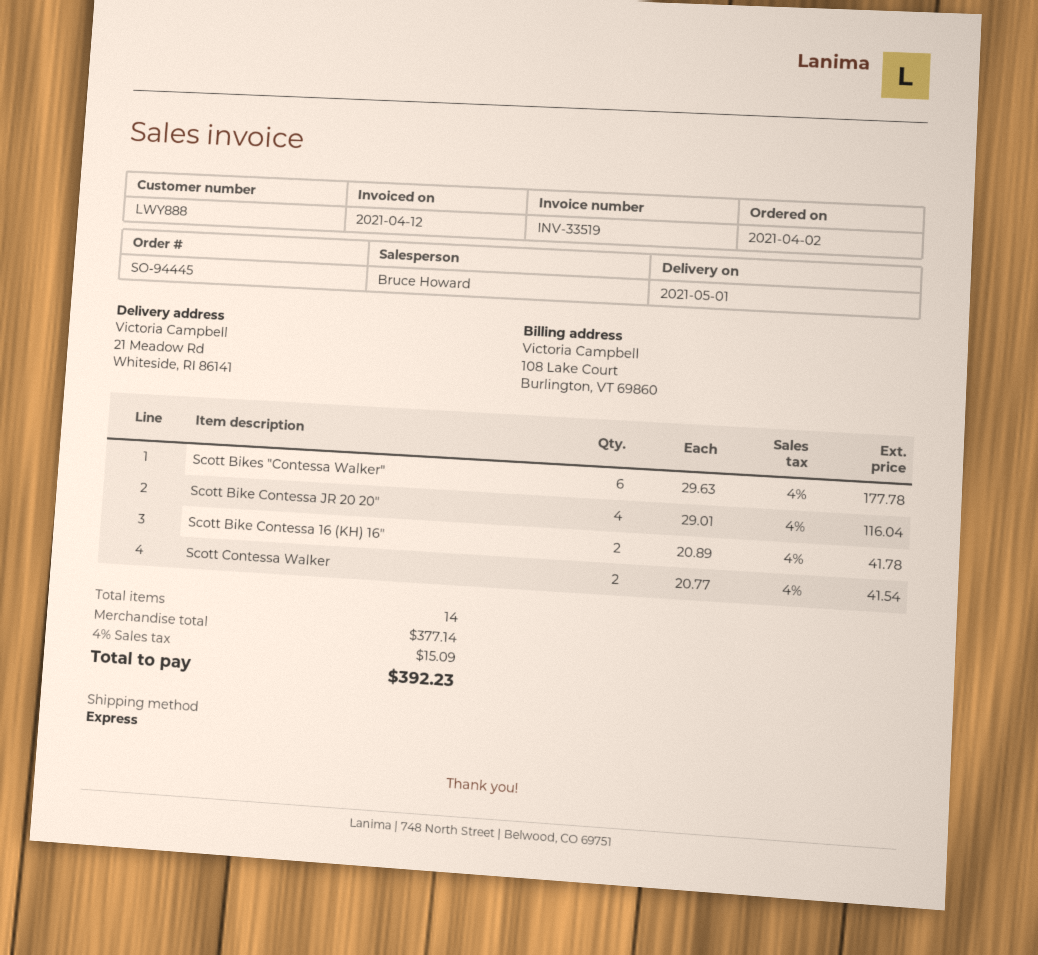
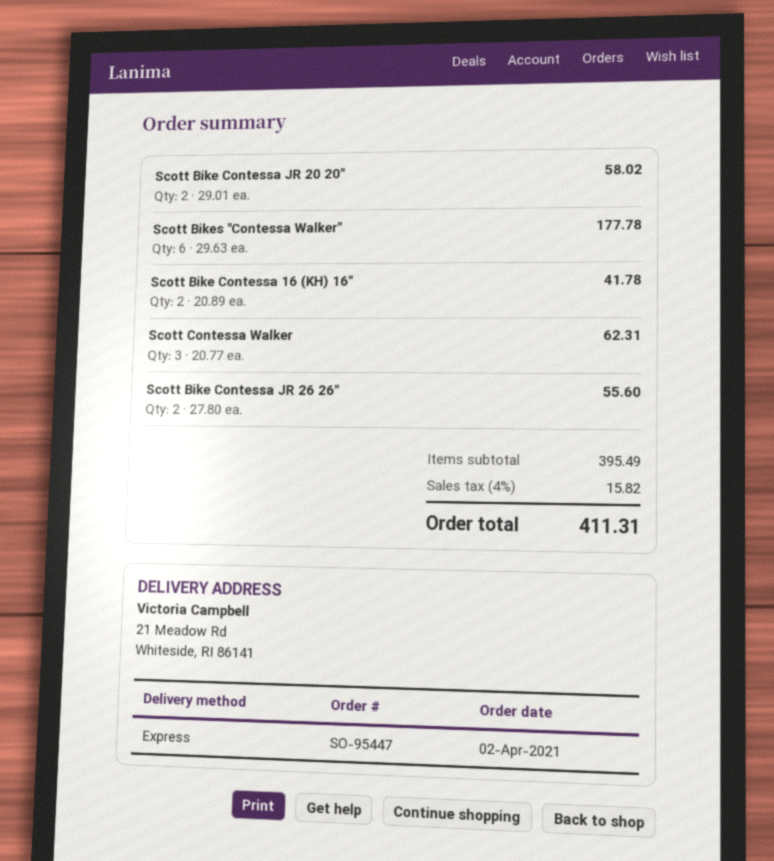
order number: SO-94445 -> SO-95447
Scott Bike Contessa JR 20 20": 4 x 29.01 = 116.04 -> 2 x 29.01 = 58.02
Scott Contessa Walker: 2 x 20.77 = 41.54 -> 3 x 20.77 = 62.31
Scott Bike Contessa JR 26 26": none -> 2 x 27.80 = 55.60
subtotal: 377.14 -> 395.49
tax: 4% = 15.09 -> 4% = 15.82
total: 392.23 -> 411.31

